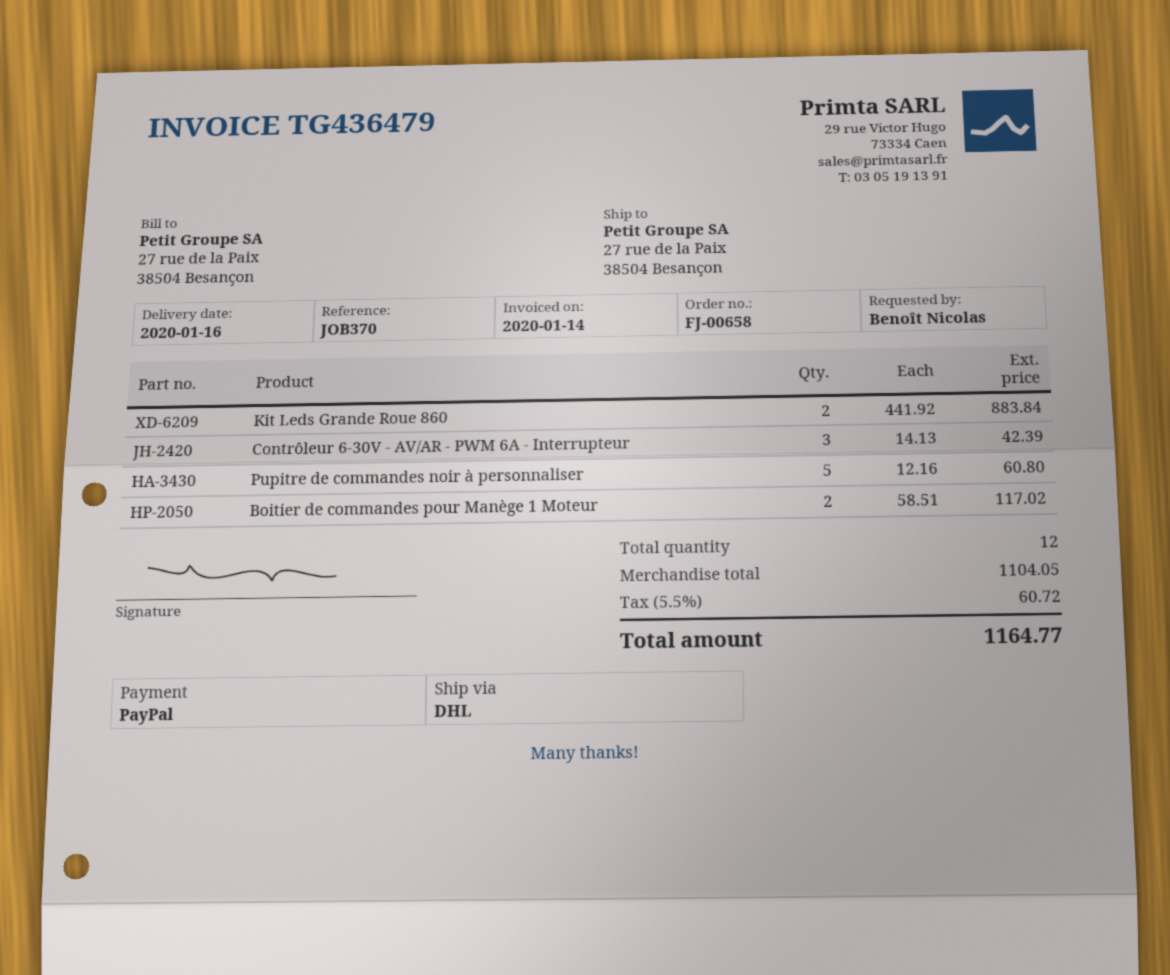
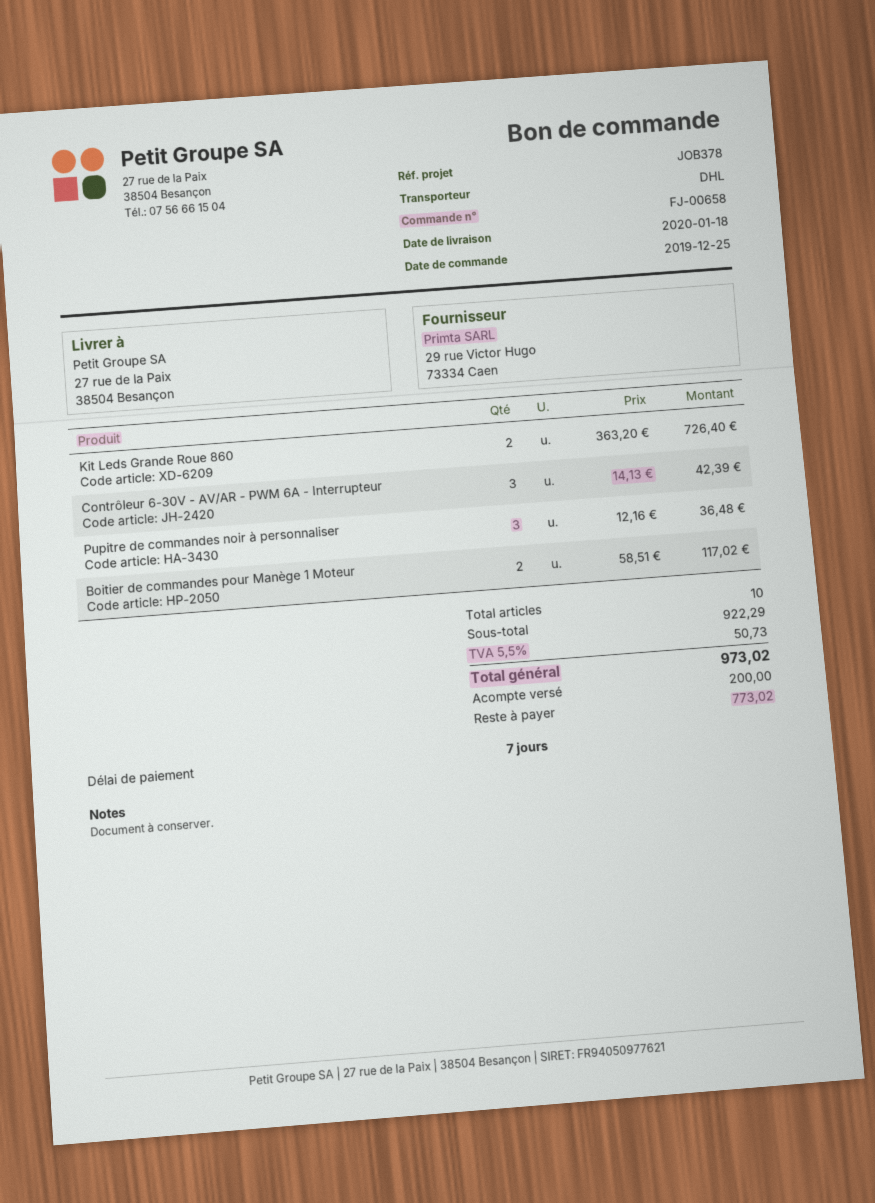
delivery date: 2020-01-16 -> 2020-01-18
reference: JOB370 -> JOB378
Kit Leds Grande Roue 860: 2 x 441.92 = 883.84 -> 2 x 363.20 = 726.40
Pupitre de commandes noir à personnaliser: 5 x 12.16 = 60.80 -> 3 x 12.16 = 36.48
total quantity: 12 -> 10
subtotal: 1104.05 -> 922.29
tax: 5.5% = 60.72 -> 5.5% = 50.73
total: 1164.77 -> 973.02

